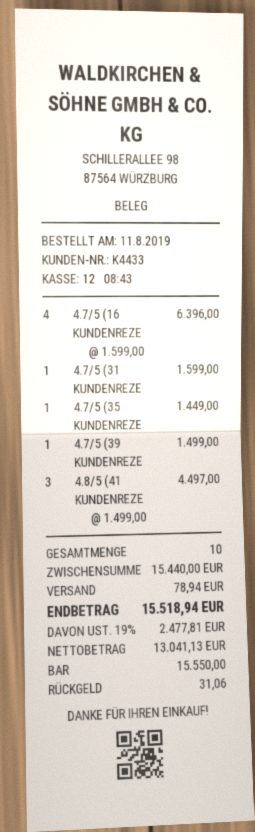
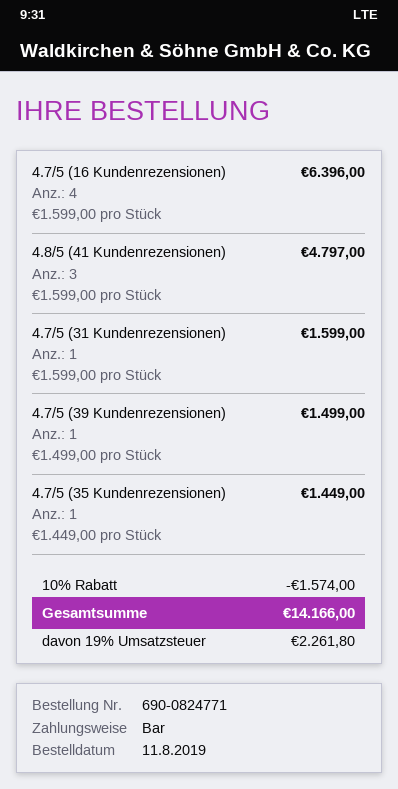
4.8/5 (41 KUNDENREZE: 3 x 1499.00 = 4497.00 -> 3 x 1599.00 = 4797.00
discount: none -> 10% = 1574.00
shipping: 78.94 -> none
tax: 19% = 2477.81 -> 19% = 2261.80
total: 15518.94 -> 14166.00

